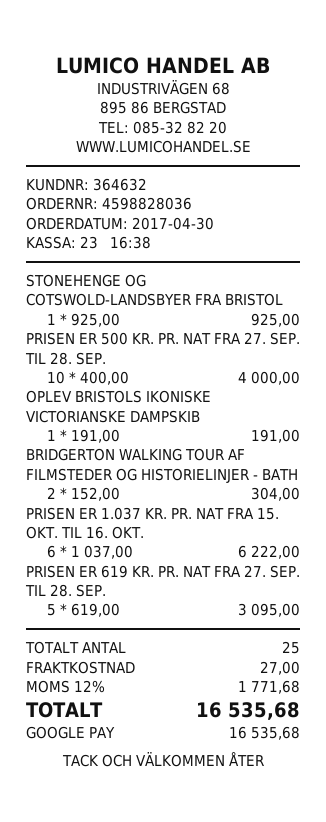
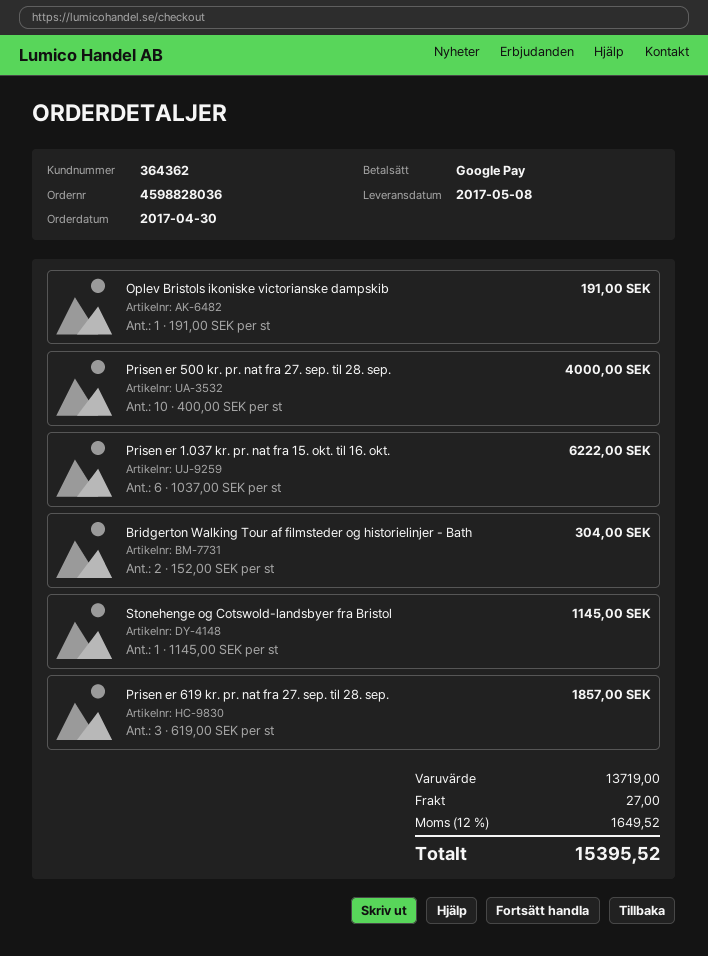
customer number: 364632 -> 364362
STONEHENGE OG COTSWOLD-LANDSBYER FRA BRISTOL: 1 x 925.00 = 925.00 -> 1 x 1145.00 = 1145.00
PRISEN ER 619 KR. PR. NAT FRA 27. SEP. TIL 28. SEP.: 5 x 619.00 = 3095.00 -> 3 x 619.00 = 1857.00
tax: 12% = 1771.68 -> 12% = 1649.52
total: 16535.68 -> 15395.52

